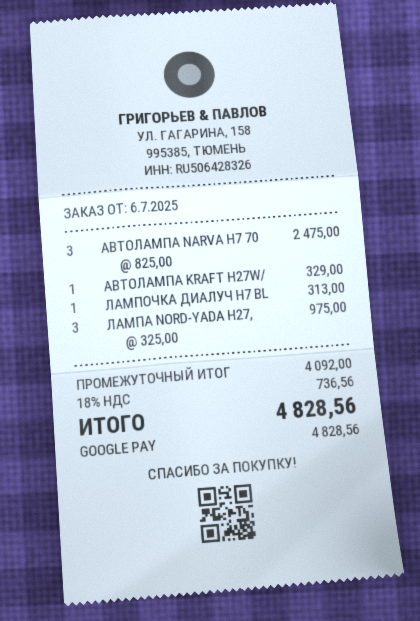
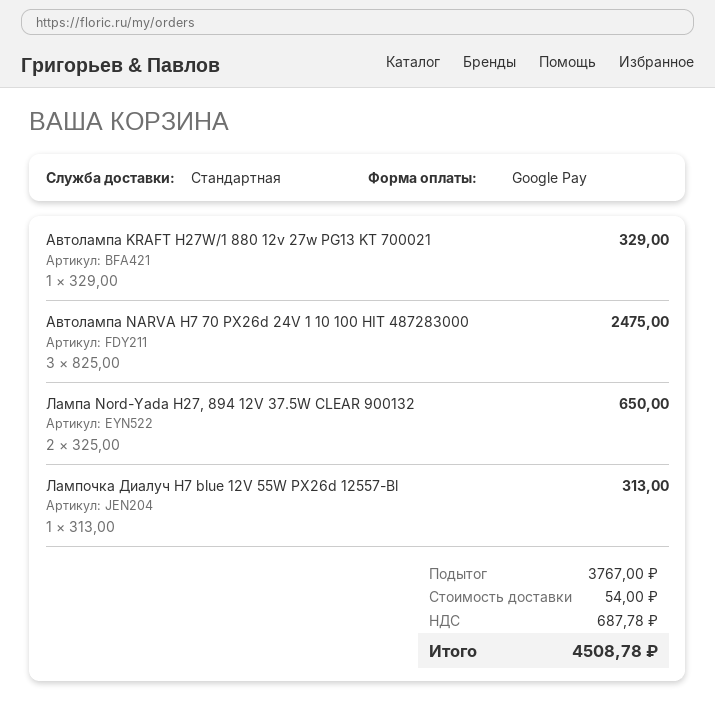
ЛАМПА NORD-YADA H27,: 3 x 325.00 = 975.00 -> 2 x 325.00 = 650.00
subtotal: 4092.00 -> 3767.00
shipping: none -> 54.00
tax: 736.56 -> 687.78
total: 4828.56 -> 4508.78

